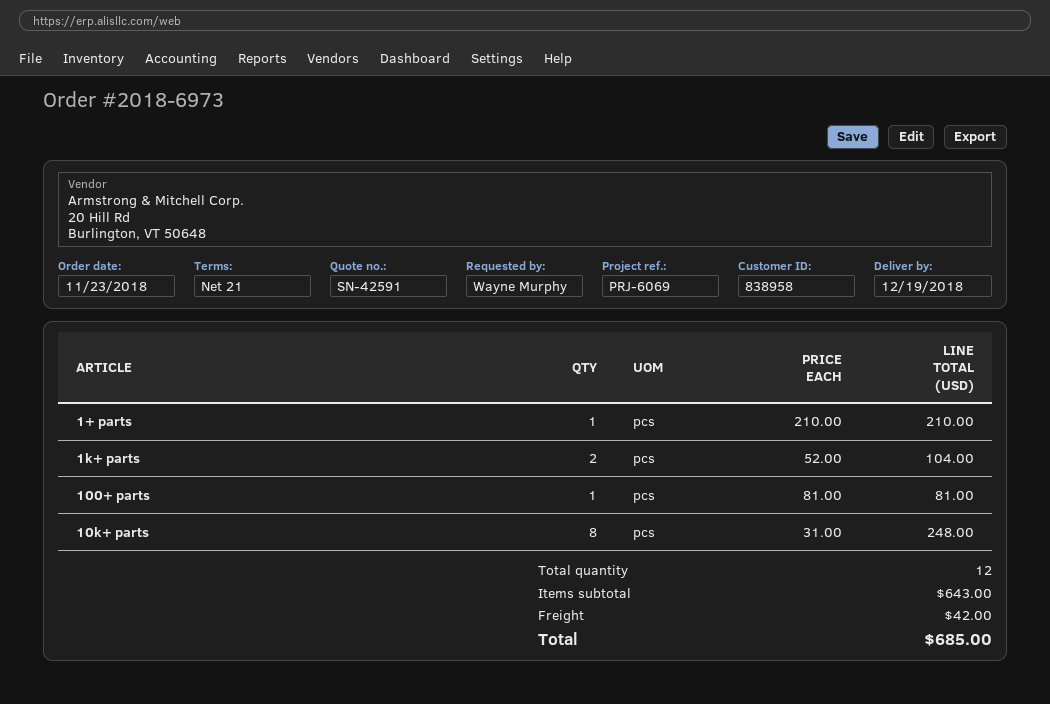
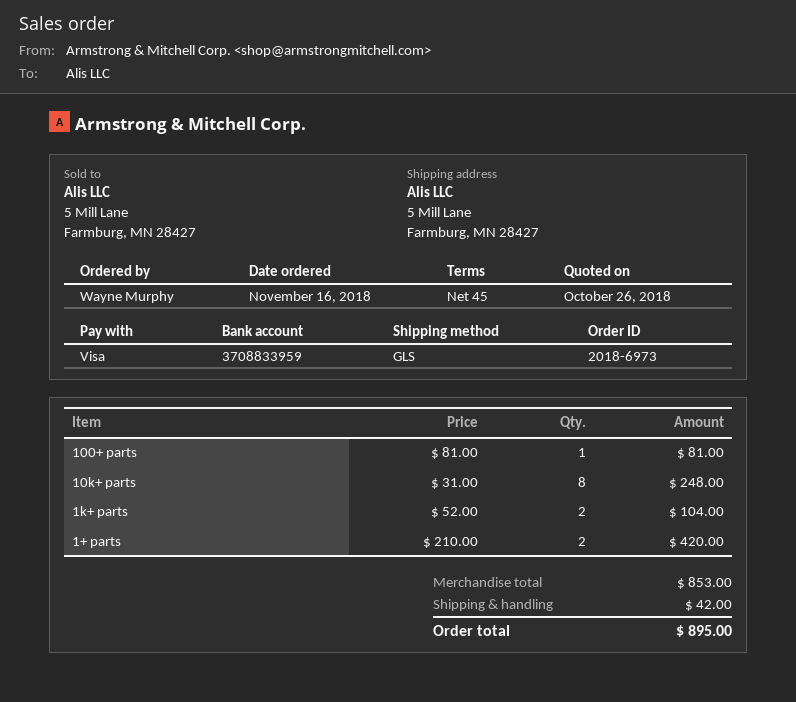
order date: 2018-11-23 -> 2018-11-16
payment terms: 21 days -> 45 days
1+ parts: 1 x 210.00 = 210.00 -> 2 x 210.00 = 420.00
subtotal: 643.00 -> 853.00
total: 685.00 -> 895.00

